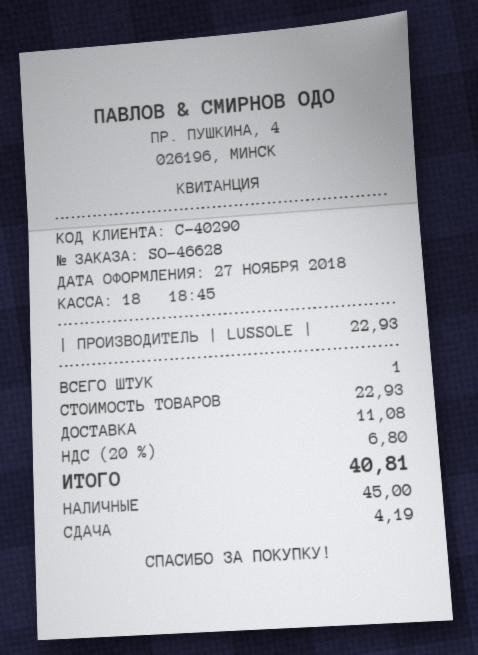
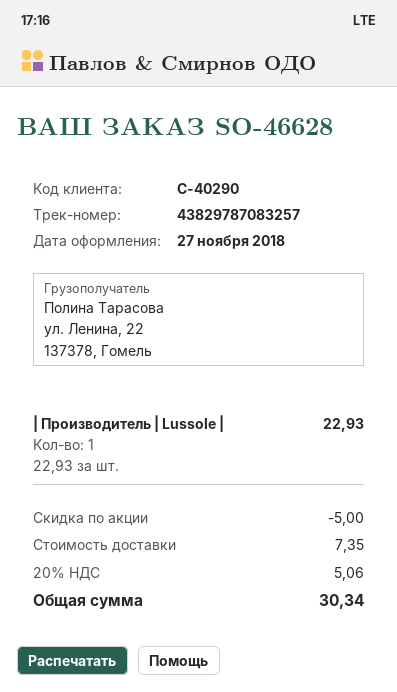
discount: none -> 5.00
shipping: 11.08 -> 7.35
tax: 20% = 6.80 -> 20% = 5.06
total: 40.81 -> 30.34

